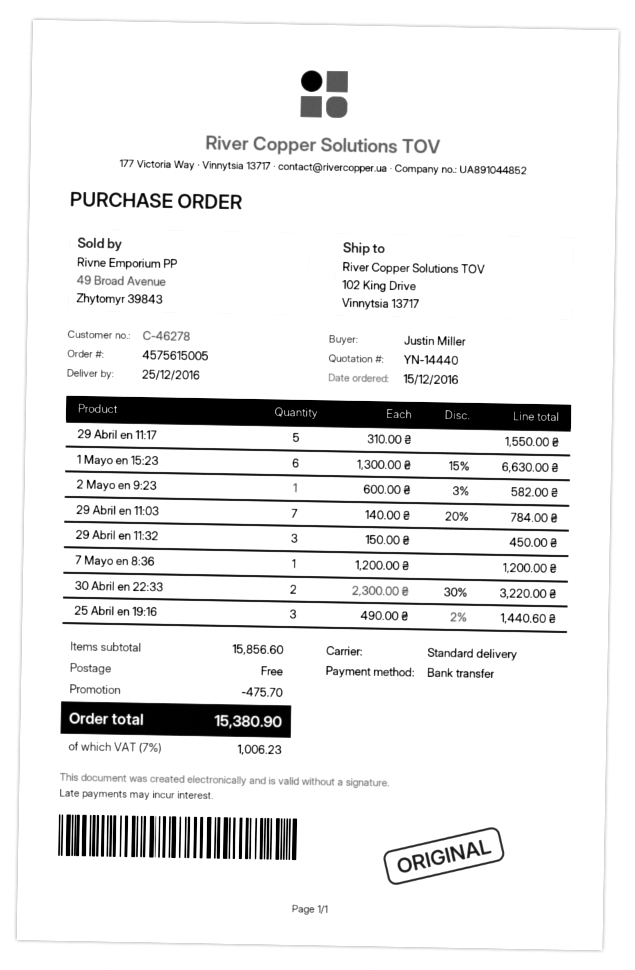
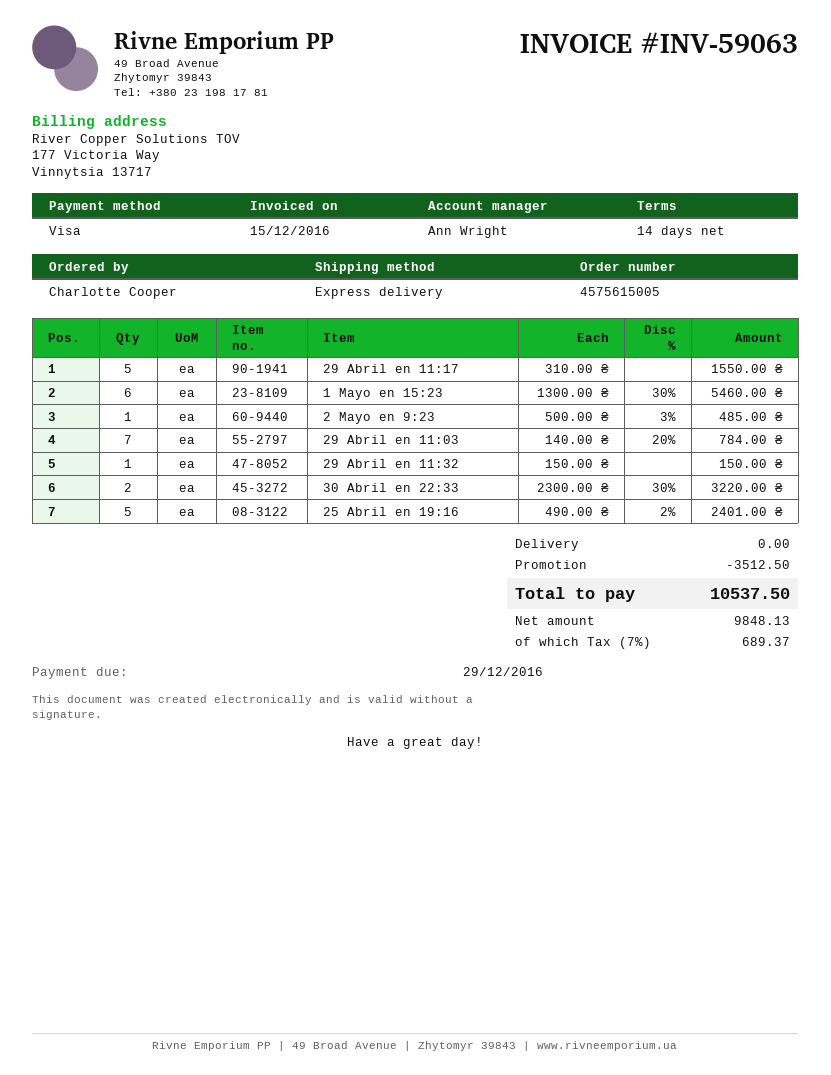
ordered by: Justin Miller -> Charlotte Cooper
payment method: bank transfer -> Visa
shipping method: standard -> express
1 Mayo en 15:23: 6 x 1300.00 - 15% = 6630.00 -> 6 x 1300.00 - 30% = 5460.00
2 Mayo en 9:23: 1 x 600.00 - 3% = 582.00 -> 1 x 500.00 - 3% = 485.00
29 Abril en 11:32: 3 x 150.00 = 450.00 -> 1 x 150.00 = 150.00
7 Mayo en 8:36: 1 x 1200.00 = 1200.00 -> none
25 Abril en 19:16: 3 x 490.00 - 2% = 1440.60 -> 5 x 490.00 - 2% = 2401.00
discount: 475.70 -> 3512.50
tax: 7% = 1006.23 -> 7% = 689.37
total: 15380.90 -> 10537.50

